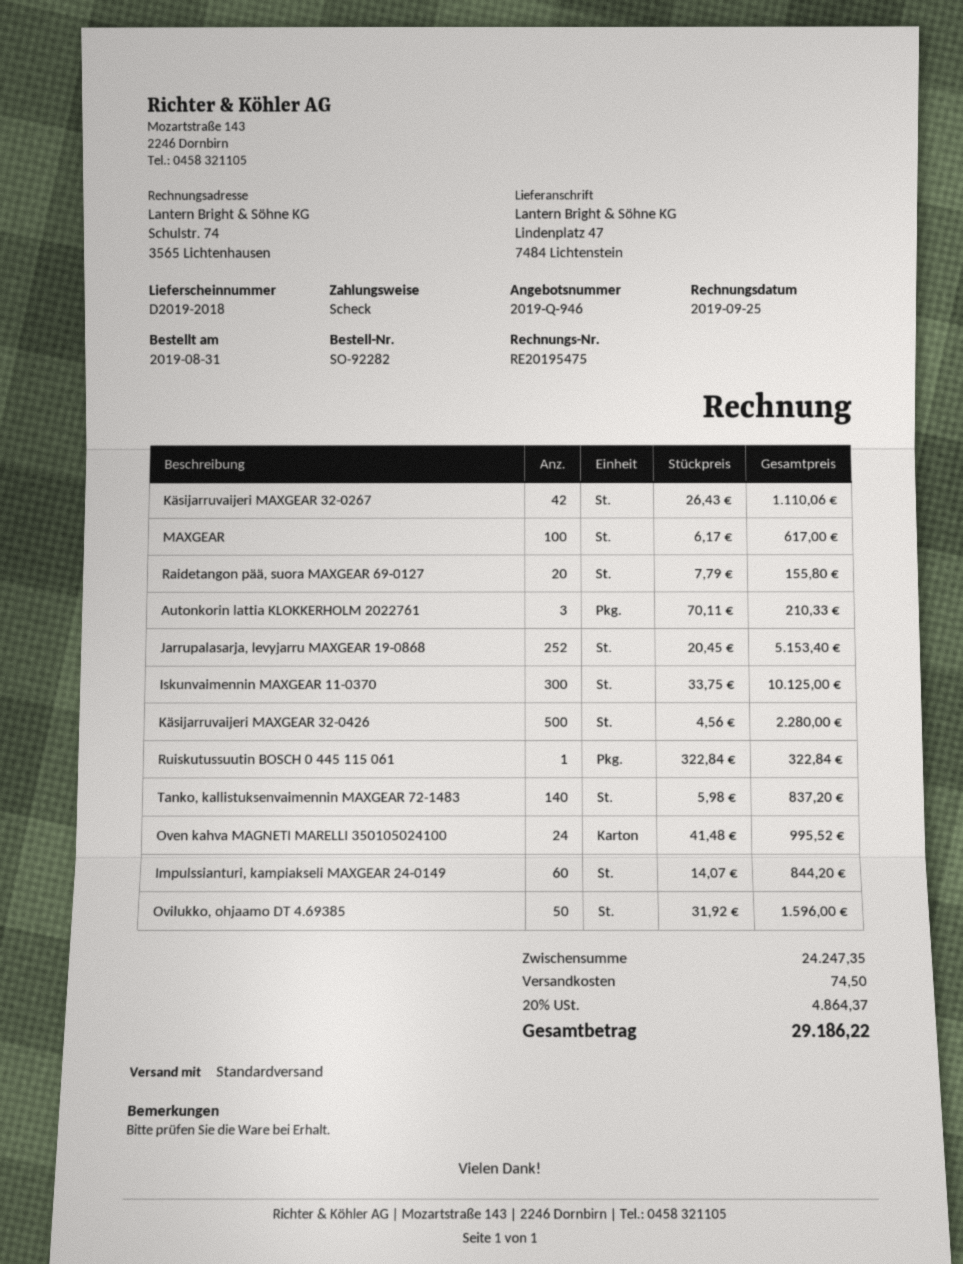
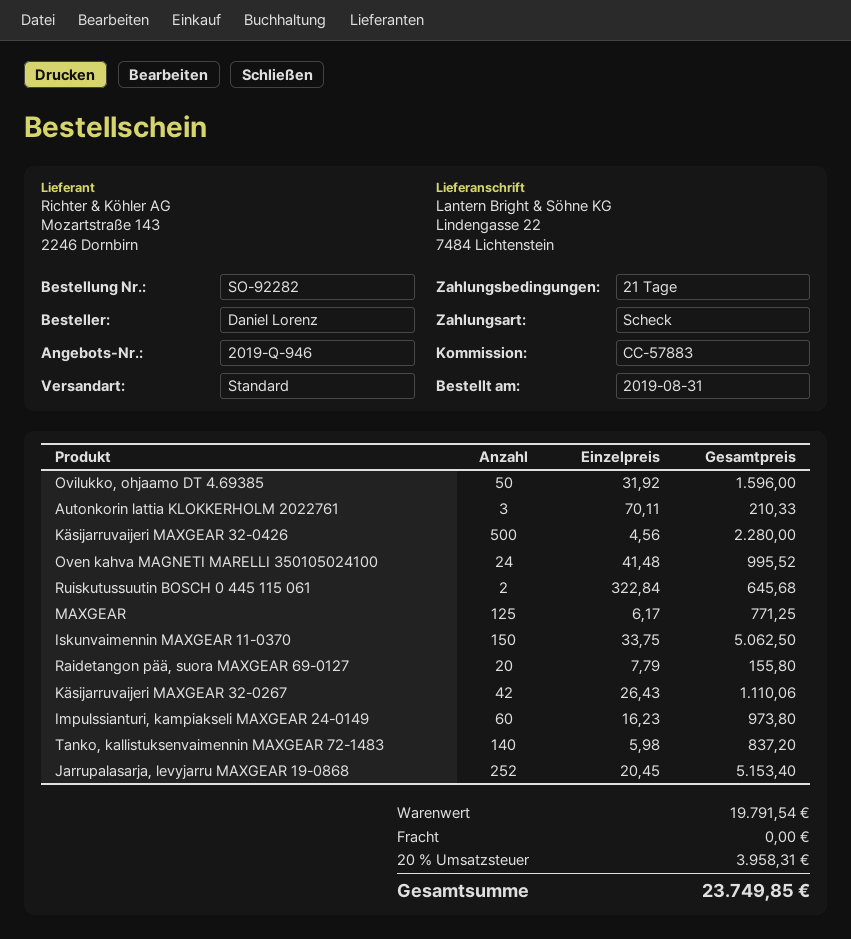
ship to: Lindenplatz 47, 7484 Lichtenstein -> Lindengasse 22, 7484 Lichtenstein
MAXGEAR: 100 x 6.17 = 617.00 -> 125 x 6.17 = 771.25
Iskunvaimennin MAXGEAR 11-0370: 300 x 33.75 = 10125.00 -> 150 x 33.75 = 5062.50
Ruiskutussuutin BOSCH 0 445 115 061: 1 x 322.84 = 322.84 -> 2 x 322.84 = 645.68
Impulssianturi, kampiakseli MAXGEAR 24-0149: 60 x 14.07 = 844.20 -> 60 x 16.23 = 973.80
subtotal: 24247.35 -> 19791.54
shipping: 74.50 -> 0.00
tax: 20% = 4864.37 -> 20% = 3958.31
total: 29186.22 -> 23749.85

